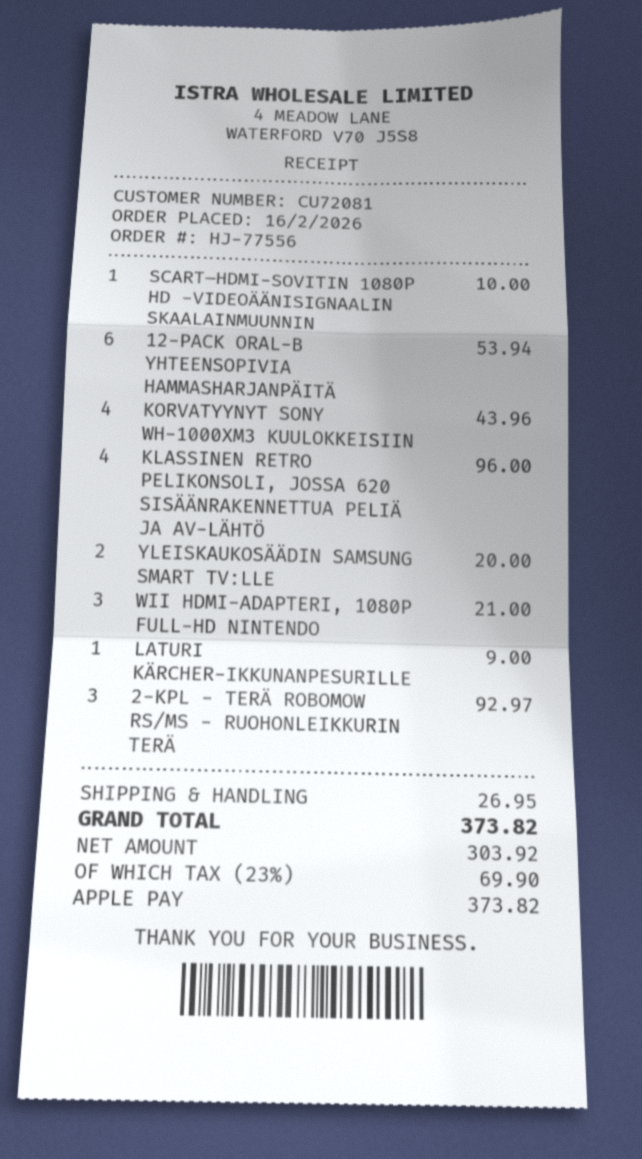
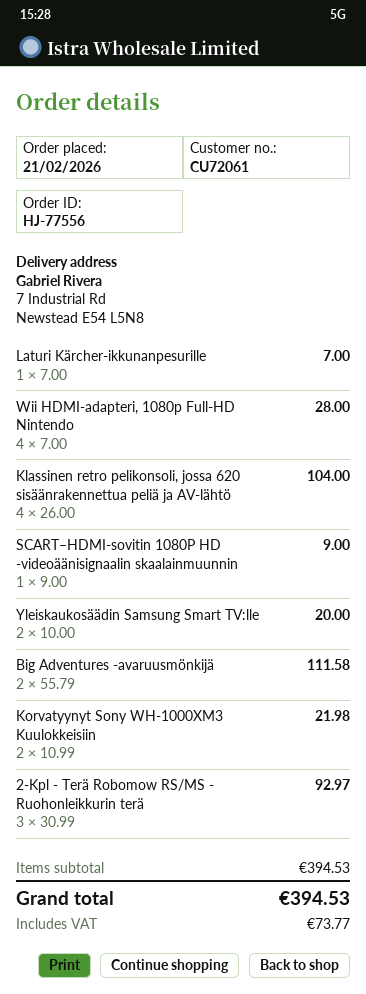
order date: 2026-02-16 -> 2026-02-21
customer number: CU72081 -> CU72061
SCART–HDMI-SOVITIN 1080P HD -VIDEOÄÄNISIGNAALIN SKAALAINMUUNNIN: 1 for 10.00 -> 1 for 9.00
12-PACK ORAL-B YHTEENSOPIVIA HAMMASHARJANPÄITÄ: 6 for 53.94 -> none
KORVATYYNYT SONY WH-1000XM3 KUULOKKEISIIN: 4 for 43.96 -> 2 for 21.98
KLASSINEN RETRO PELIKONSOLI, JOSSA 620 SISÄÄNRAKENNETTUA PELIÄ JA AV-LÄHTÖ: 4 for 96.00 -> 4 for 104.00
WII HDMI-ADAPTERI, 1080P FULL-HD NINTENDO: 3 for 21.00 -> 4 for 28.00
LATURI KÄRCHER-IKKUNANPESURILLE: 1 for 9.00 -> 1 for 7.00
Big Adventures -avaruusmönkijä: none -> 2 for 111.58
shipping: 26.95 -> none
tax: 69.90 -> 73.77
total: 373.82 -> 394.53

